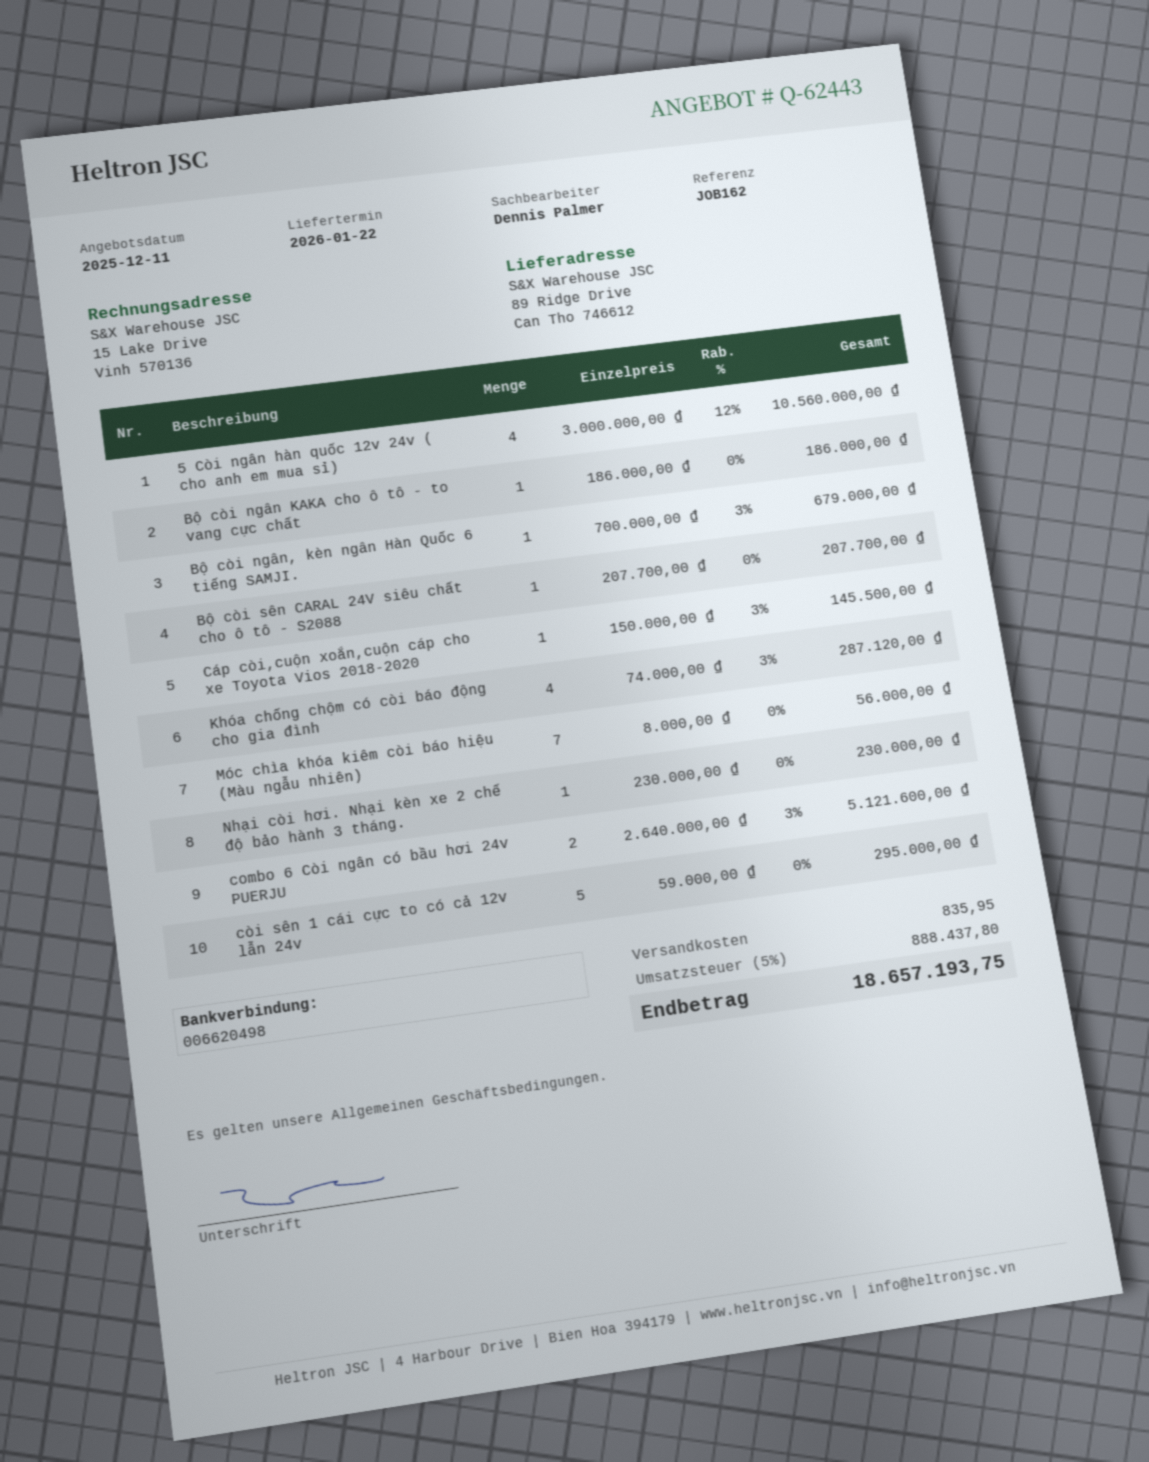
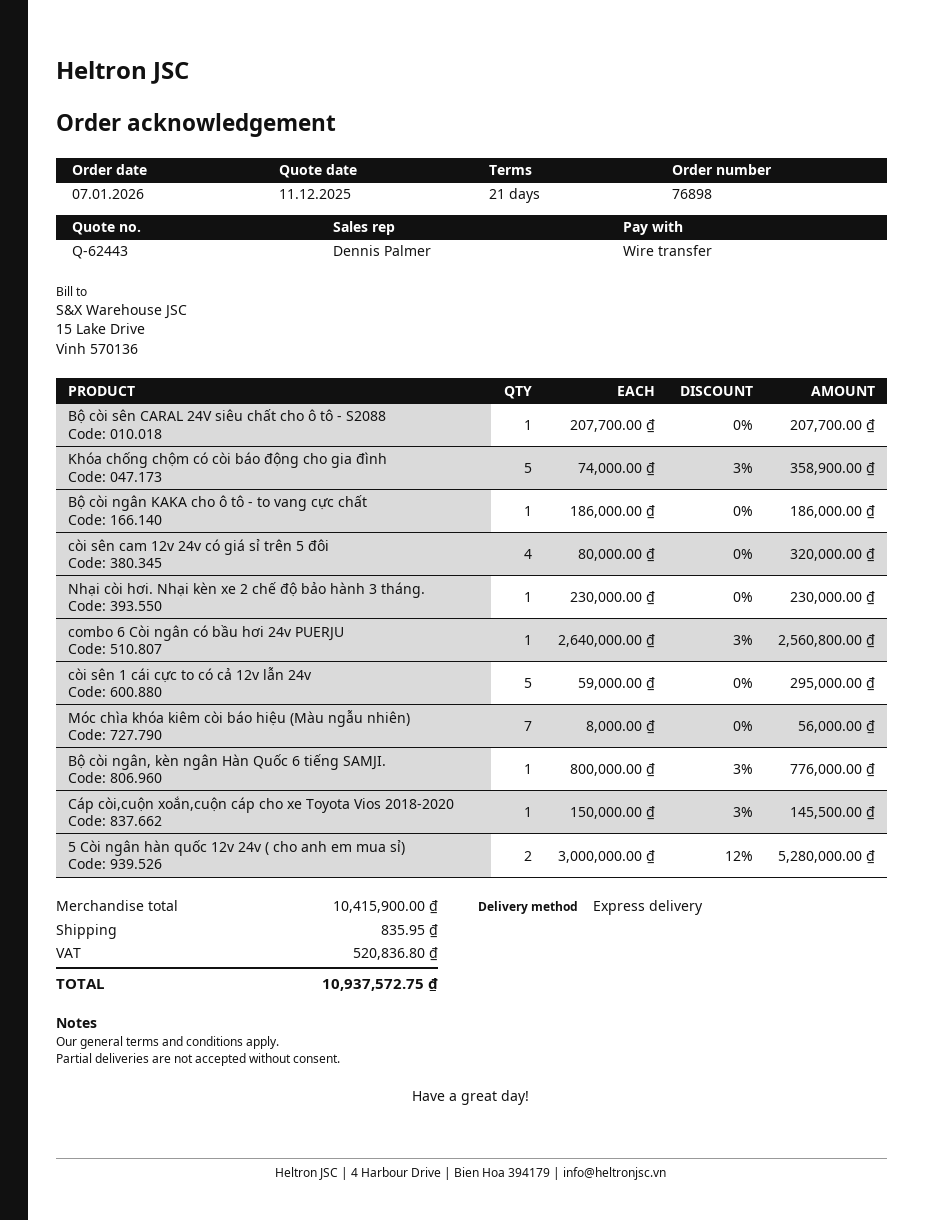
5 Còi ngân hàn quốc 12v 24v ( cho anh em mua sỉ): 4 x 3000000.00 - 12% = 10560000.00 -> 2 x 3000000.00 - 12% = 5280000.00
Bộ còi ngân, kèn ngân Hàn Quốc 6 tiếng SAMJI.: 1 x 700000.00 - 3% = 679000.00 -> 1 x 800000.00 - 3% = 776000.00
Khóa chống chộm có còi báo động cho gia đình: 4 x 74000.00 - 3% = 287120.00 -> 5 x 74000.00 - 3% = 358900.00
combo 6 Còi ngân có bầu hơi 24v PUERJU: 2 x 2640000.00 - 3% = 5121600.00 -> 1 x 2640000.00 - 3% = 2560800.00
còi sên cam 12v 24v có giá sỉ trên 5 đôi: none -> 4 x 80000.00 = 320000.00
tax: 888437.80 -> 520836.80
total: 18657193.75 -> 10937572.75

